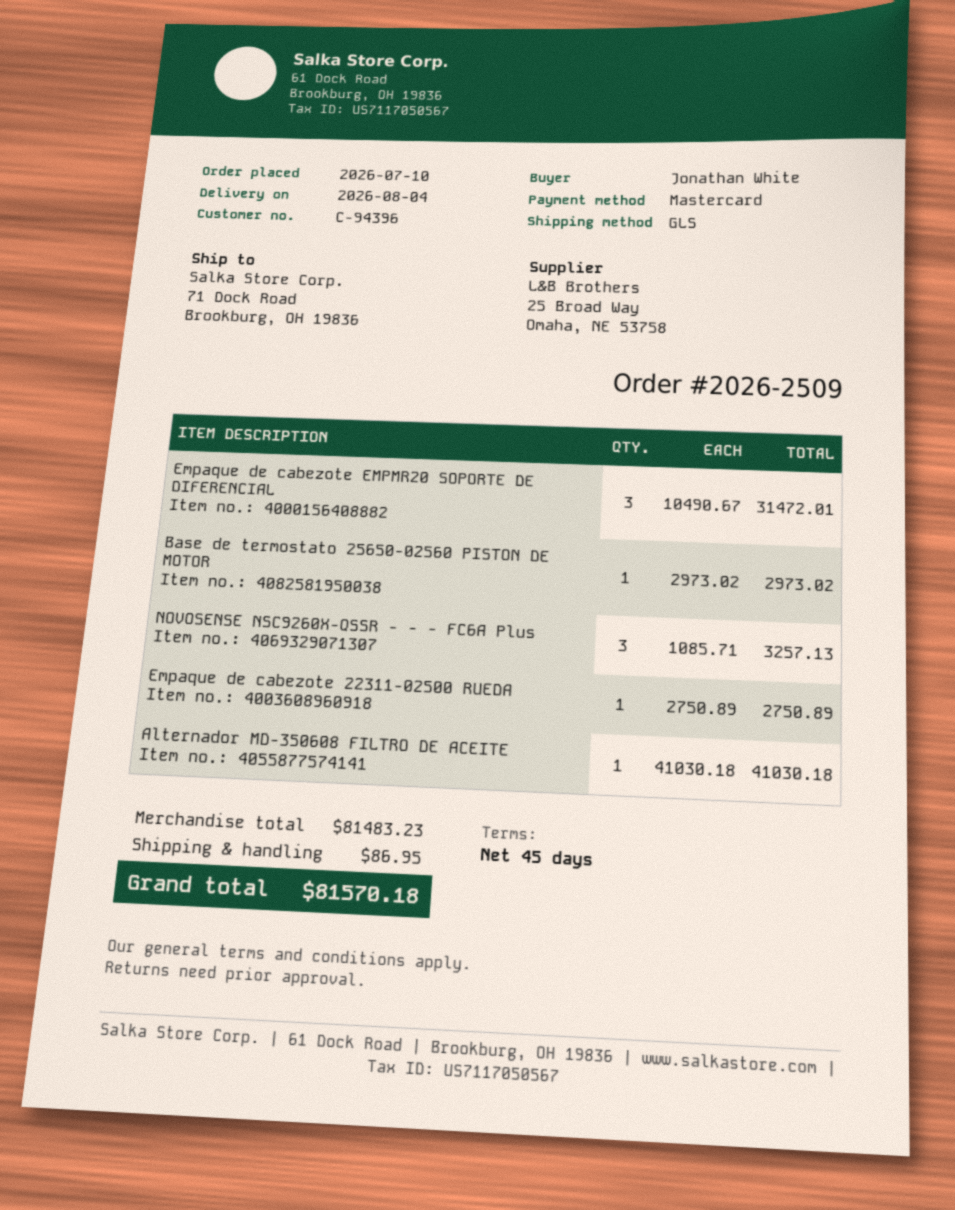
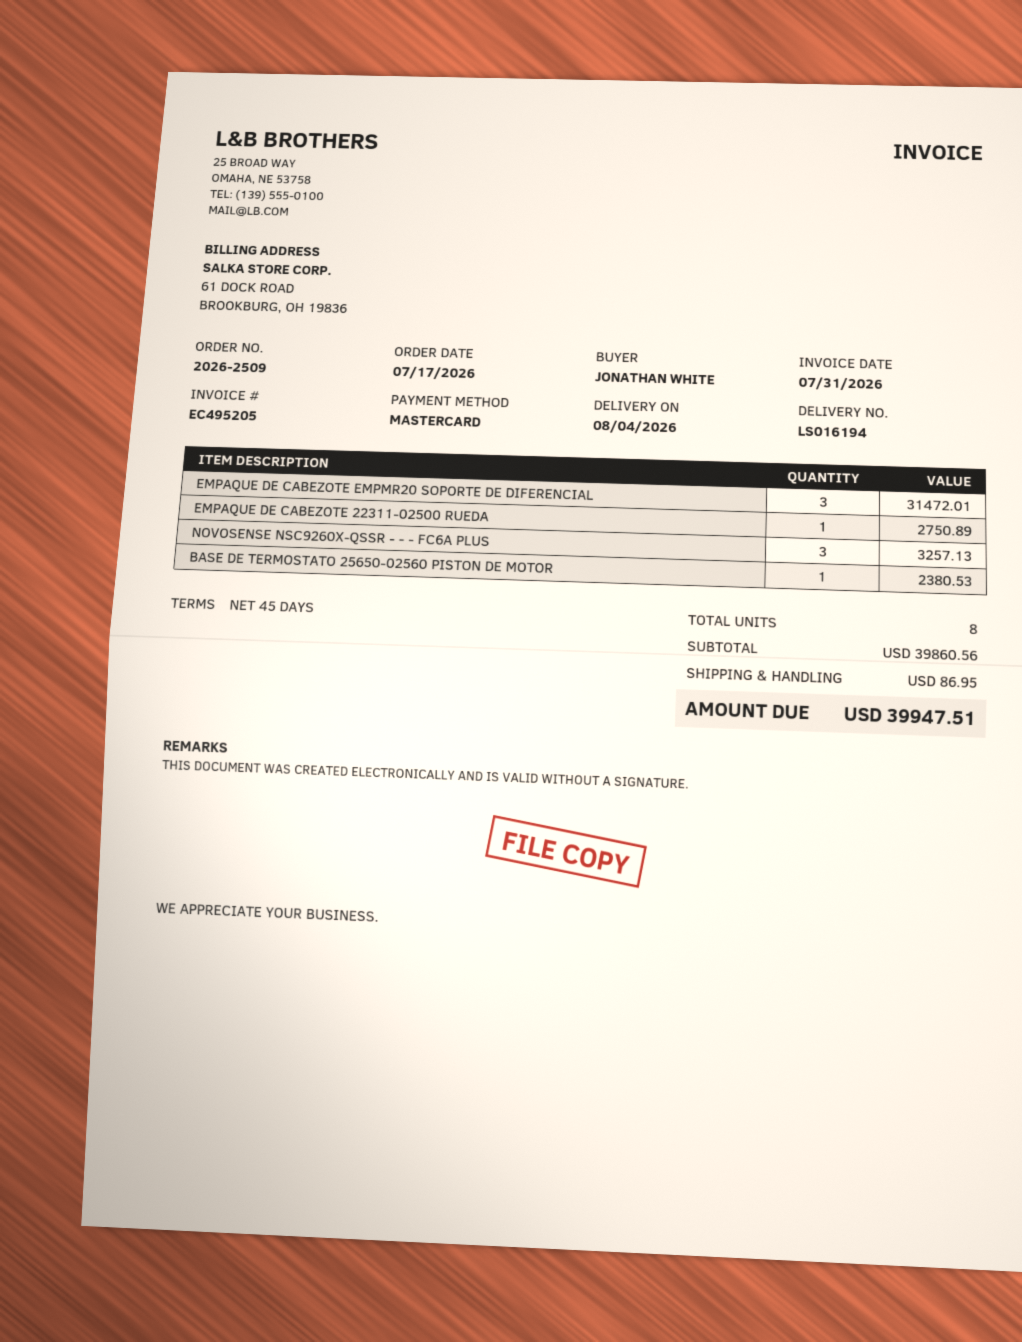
order date: 2026-07-10 -> 2026-07-17
Base de termostato 25650-02560 PISTON DE MOTOR: 1 for 2973.02 -> 1 for 2380.53
Alternador MD-350608 FILTRO DE ACEITE: 1 for 41030.18 -> none
subtotal: 81483.23 -> 39860.56
total: 81570.18 -> 39947.51

